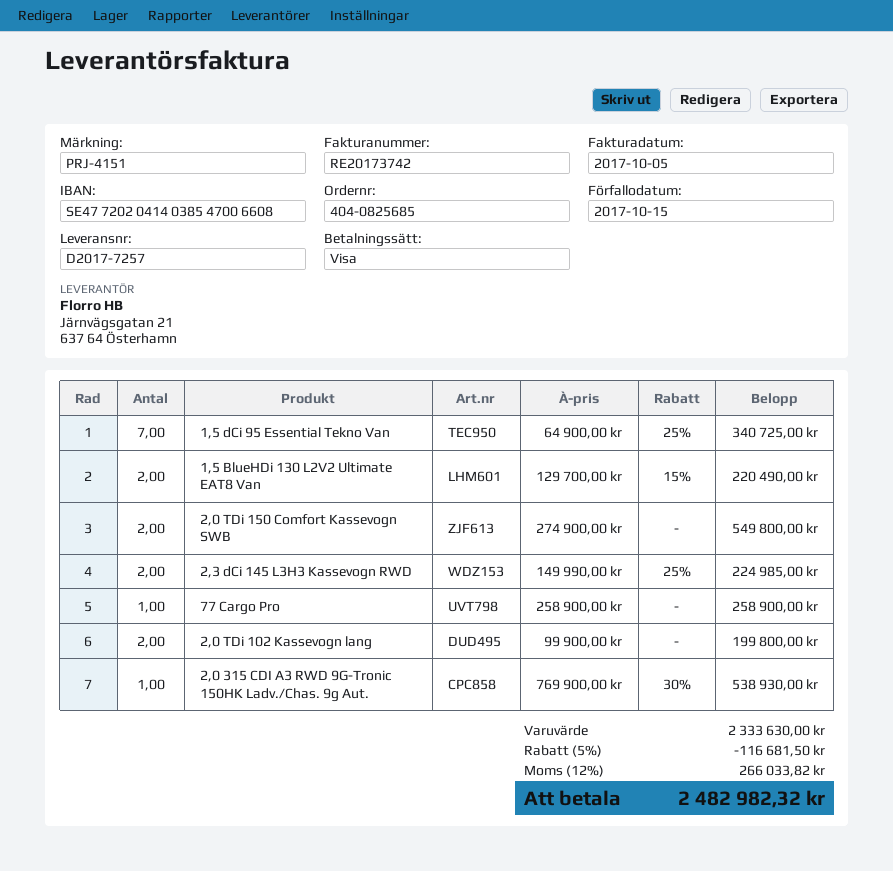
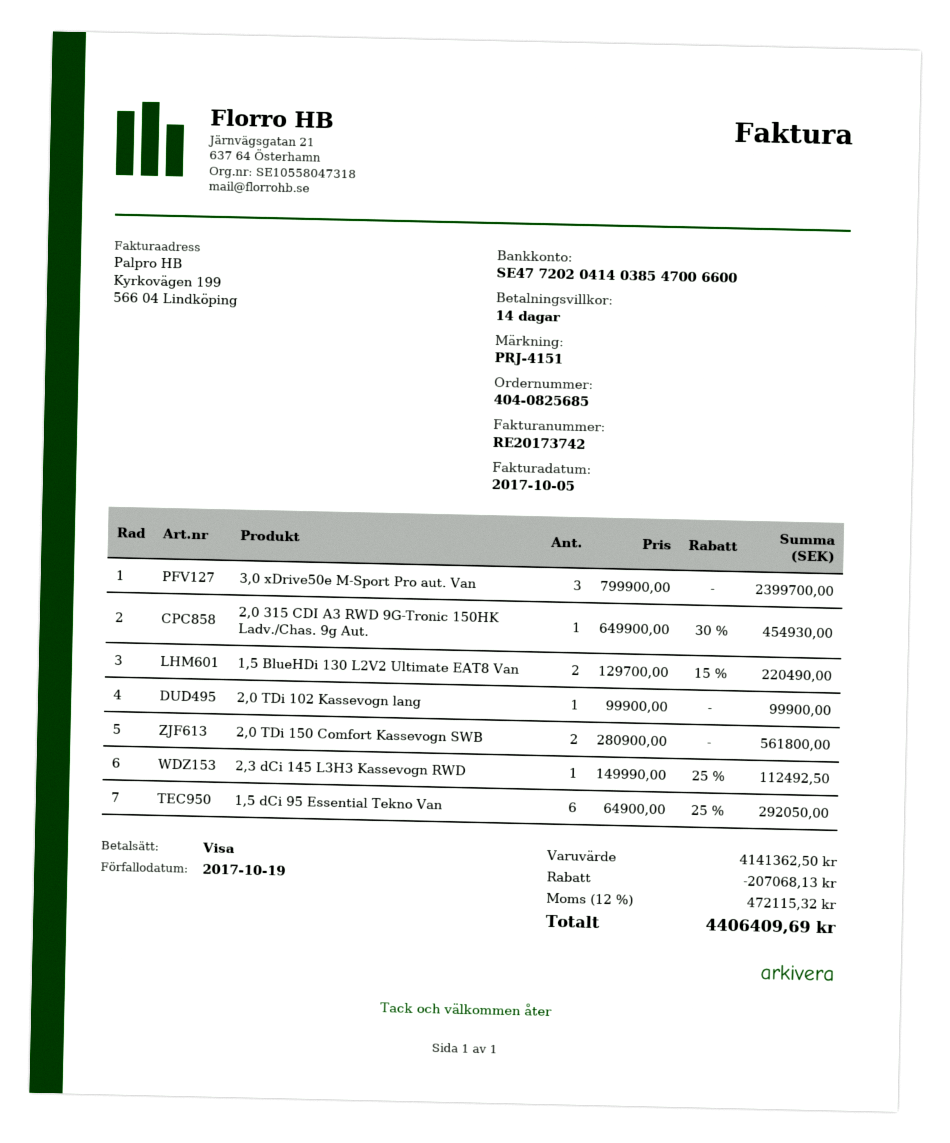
due date: 2017-10-15 -> 2017-10-19
bank account: SE4772020414038547006608 -> SE4772020414038547006600
1,5 dCi 95 Essential Tekno Van: 7 x 64900.00 - 25% = 340725.00 -> 6 x 64900.00 - 25% = 292050.00
2,0 TDi 150 Comfort Kassevogn SWB: 2 x 274900.00 = 549800.00 -> 2 x 280900.00 = 561800.00
2,3 dCi 145 L3H3 Kassevogn RWD: 2 x 149990.00 - 25% = 224985.00 -> 1 x 149990.00 - 25% = 112492.50
77 Cargo Pro: 1 x 258900.00 = 258900.00 -> none
2,0 TDi 102 Kassevogn lang: 2 x 99900.00 = 199800.00 -> 1 x 99900.00 = 99900.00
2,0 315 CDI A3 RWD 9G-Tronic 150HK Ladv./Chas. 9g Aut.: 1 x 769900.00 - 30% = 538930.00 -> 1 x 649900.00 - 30% = 454930.00
3,0 xDrive50e M-Sport Pro aut. Van: none -> 3 x 799900.00 = 2399700.00
subtotal: 2333630.00 -> 4141362.50
discount: 116681.50 -> 207068.13
tax: 12% = 266033.82 -> 12% = 472115.32
total: 2482982.32 -> 4406409.69

